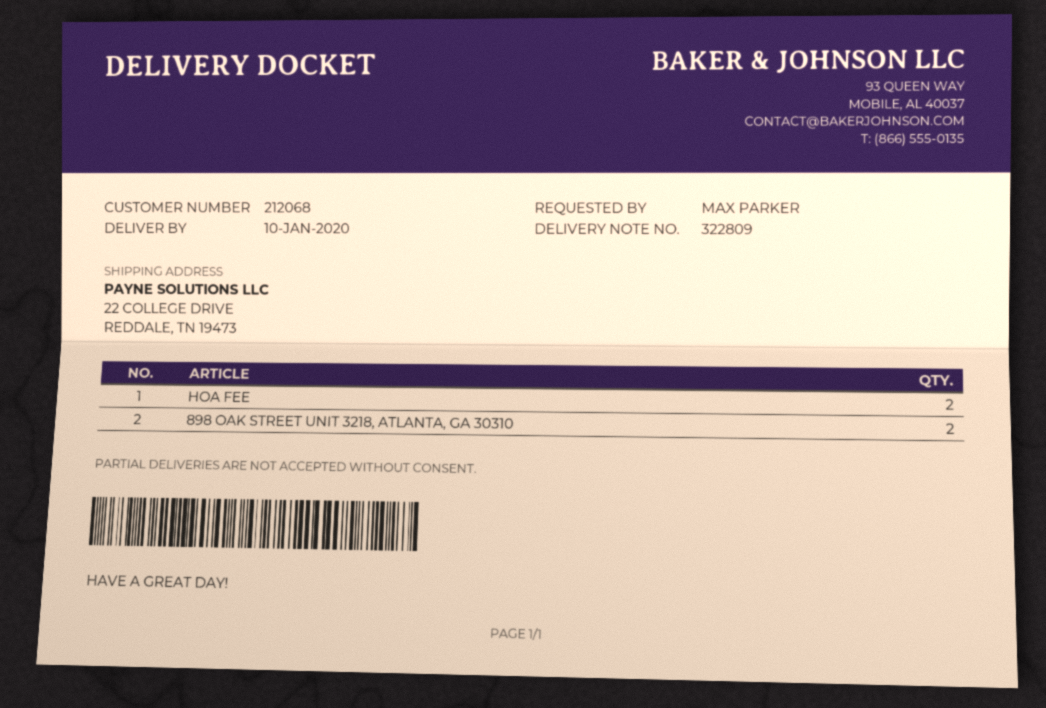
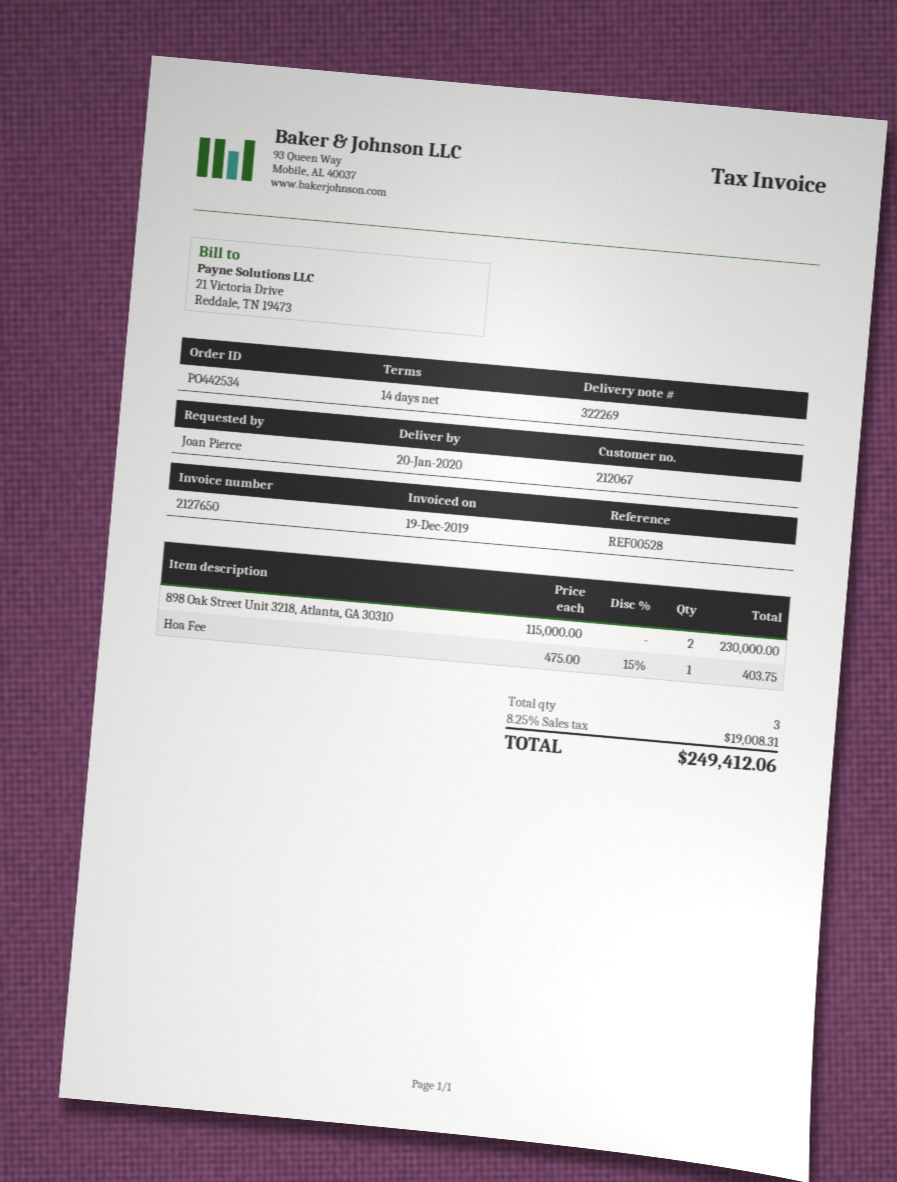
delivery note number: 322809 -> 322269
delivery date: 2020-01-10 -> 2020-01-20
customer number: 212068 -> 212067
ordered by: MAX PARKER -> Joan Pierce
HOA FEE: 2 -> 1

